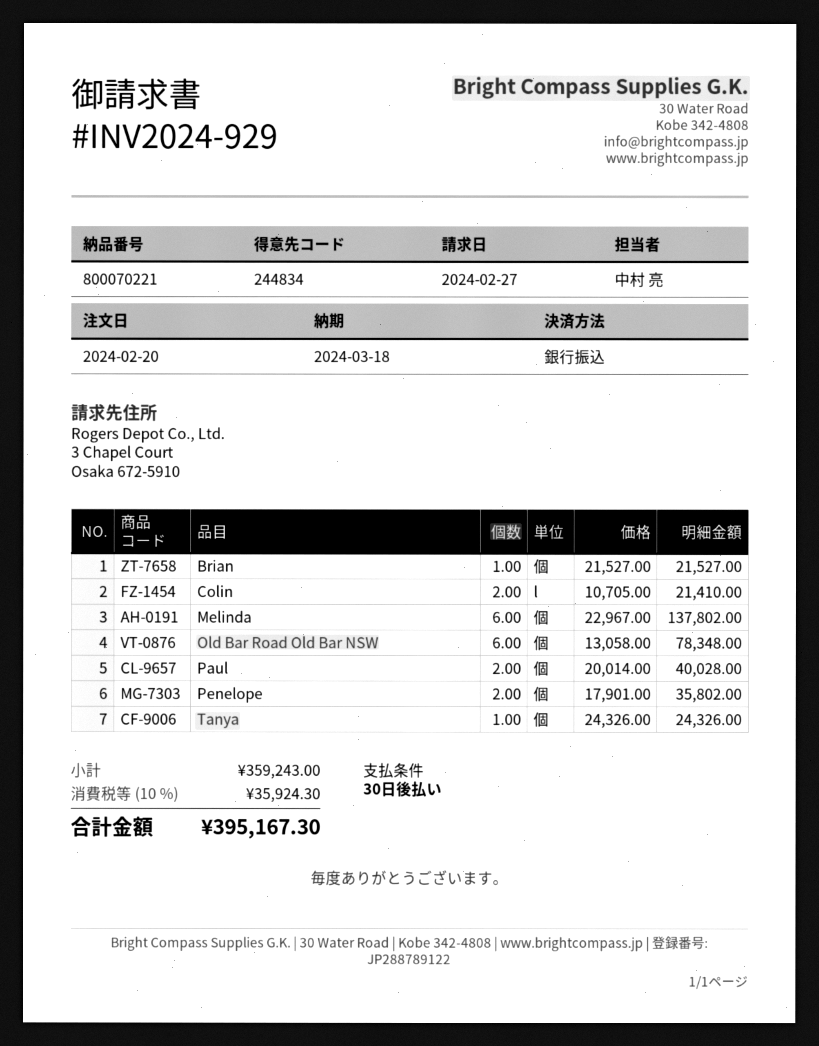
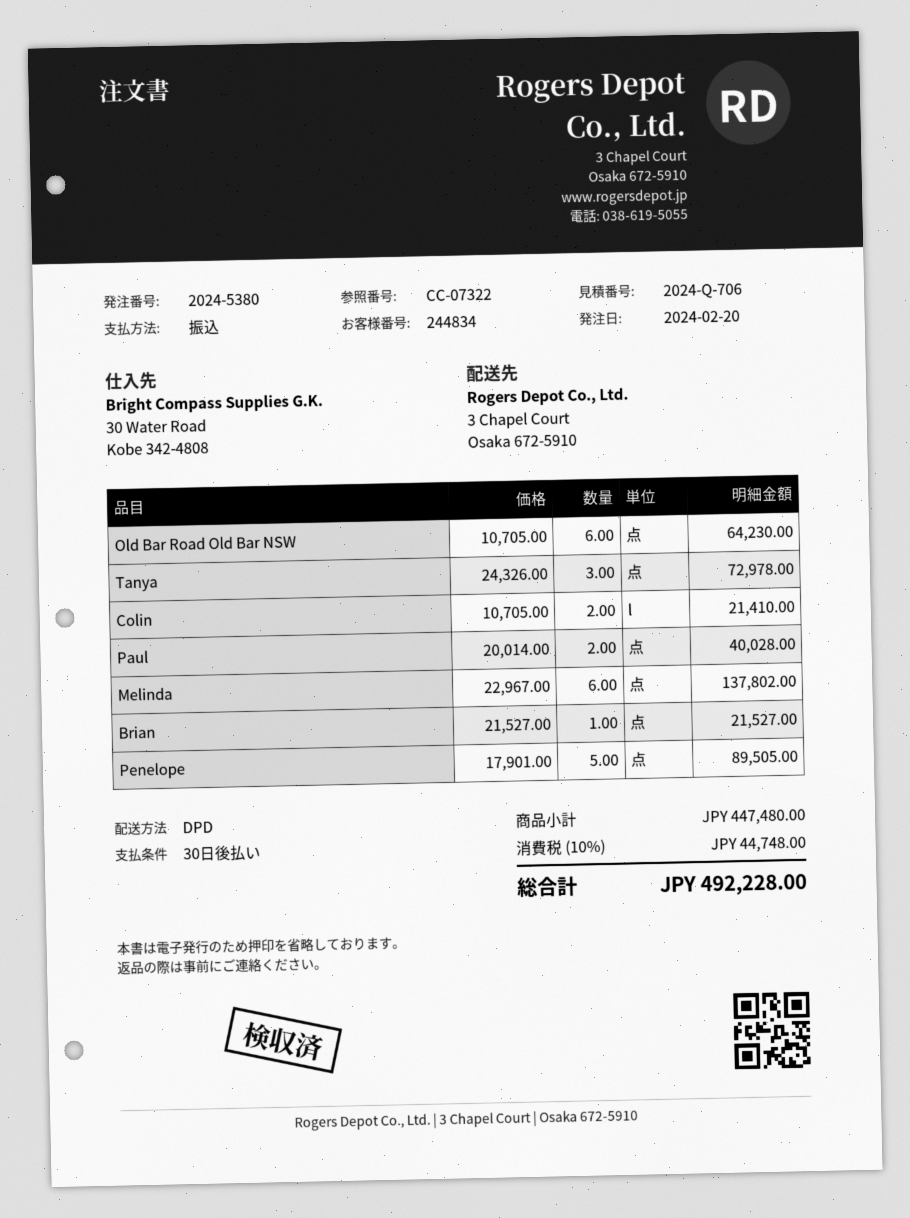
Old Bar Road Old Bar NSW: 6 x 13058.00 = 78348.00 -> 6 x 10705.00 = 64230.00
Penelope: 2 x 17901.00 = 35802.00 -> 5 x 17901.00 = 89505.00
Tanya: 1 x 24326.00 = 24326.00 -> 3 x 24326.00 = 72978.00
subtotal: 359243.00 -> 447480.00
tax: 10% = 35924.30 -> 10% = 44748.00
total: 395167.30 -> 492228.00

